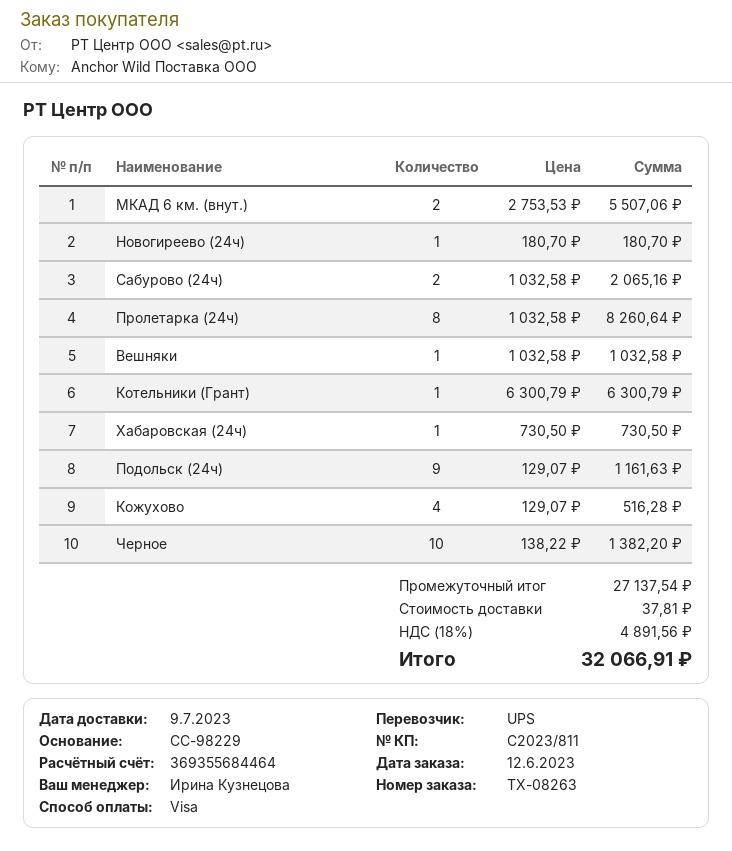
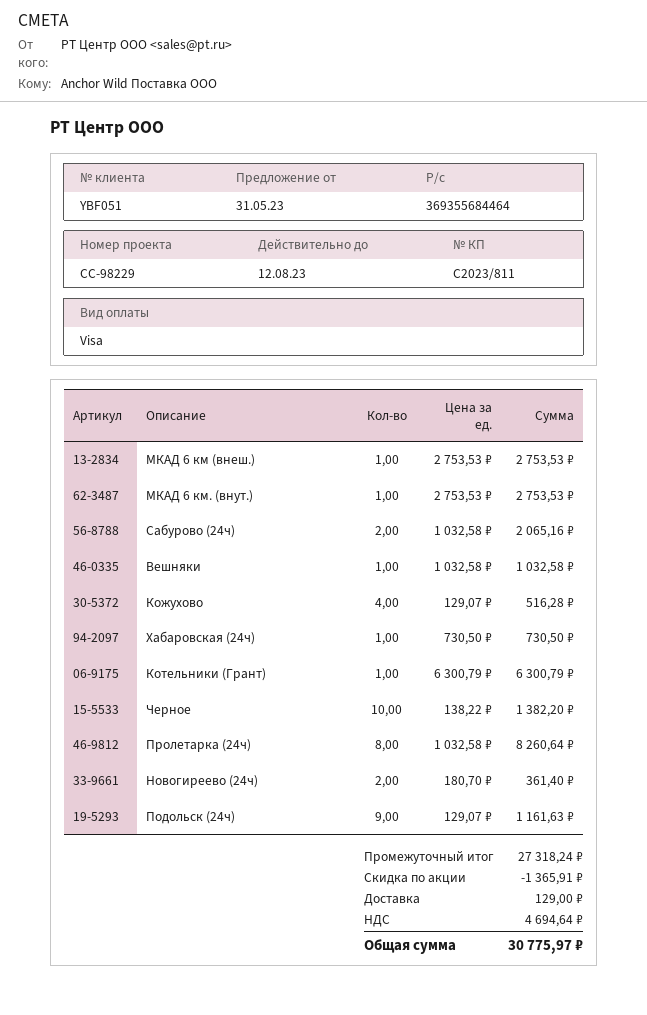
МКАД 6 км. (внут.): 2 x 2753.53 = 5507.06 -> 1 x 2753.53 = 2753.53
Новогиреево (24ч): 1 x 180.70 = 180.70 -> 2 x 180.70 = 361.40
МКАД 6 км (внеш.): none -> 1 x 2753.53 = 2753.53
subtotal: 27137.54 -> 27318.24
discount: none -> 1365.91
shipping: 37.81 -> 129.00
tax: 4891.56 -> 4694.64
total: 32066.91 -> 30775.97

